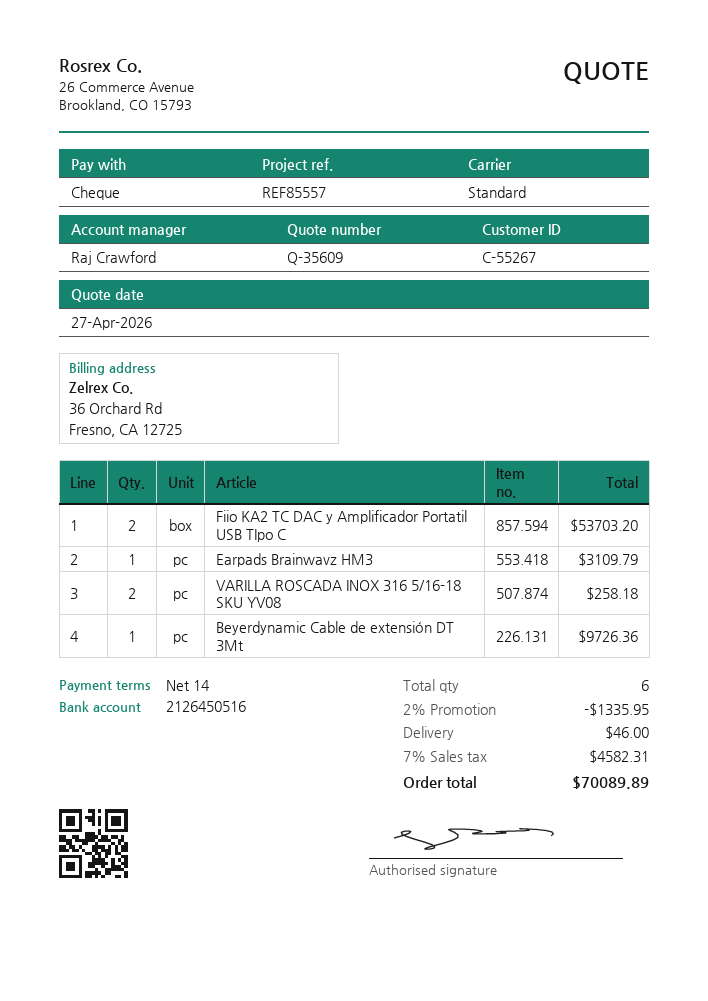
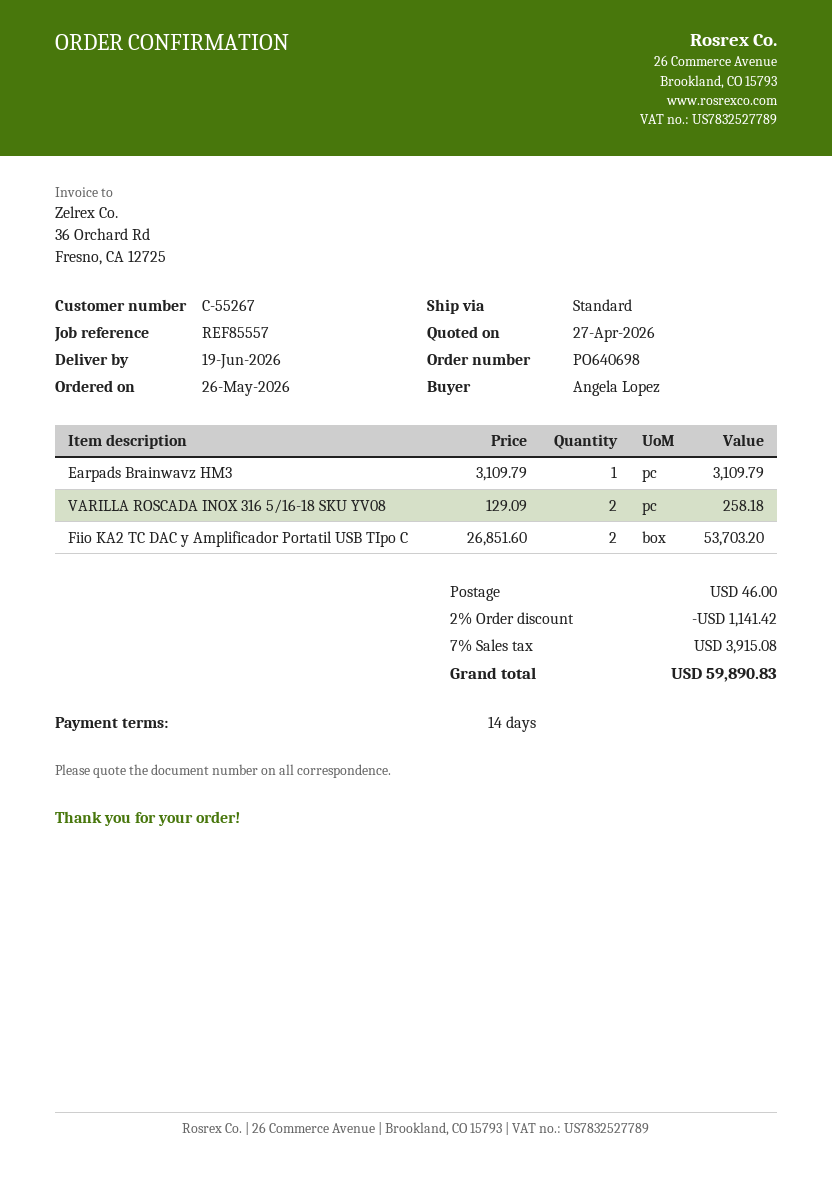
Beyerdynamic Cable de extensión DT 3Mt: 1 for 9726.36 -> none
discount: 2% = 1335.95 -> 2% = 1141.42
tax: 7% = 4582.31 -> 7% = 3915.08
total: 70089.89 -> 59890.83

